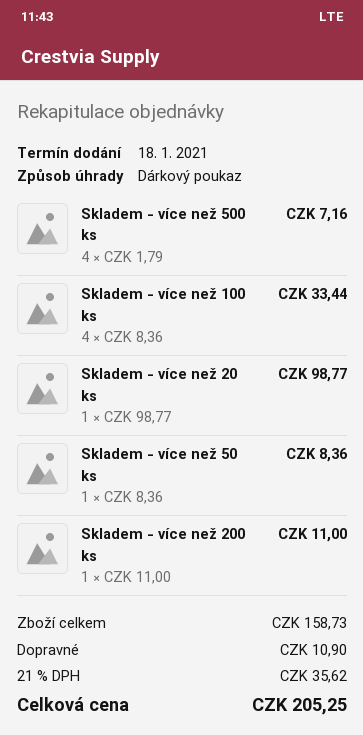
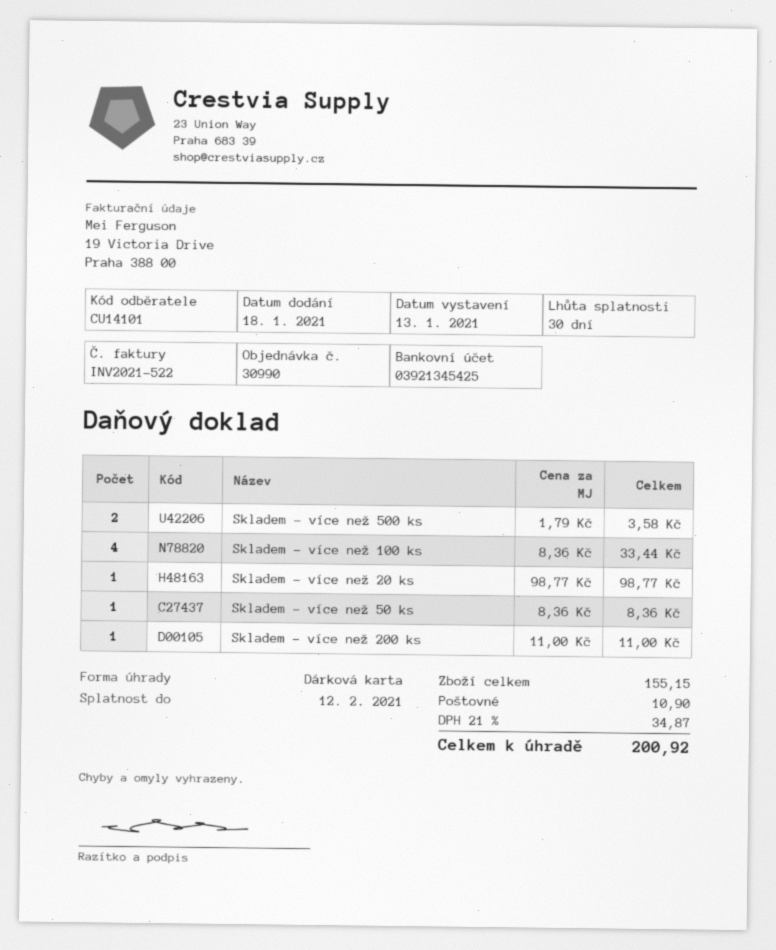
Skladem - více než 500 ks: 4 x 1.79 = 7.16 -> 2 x 1.79 = 3.58
subtotal: 158.73 -> 155.15
tax: 21% = 35.62 -> 21% = 34.87
total: 205.25 -> 200.92

